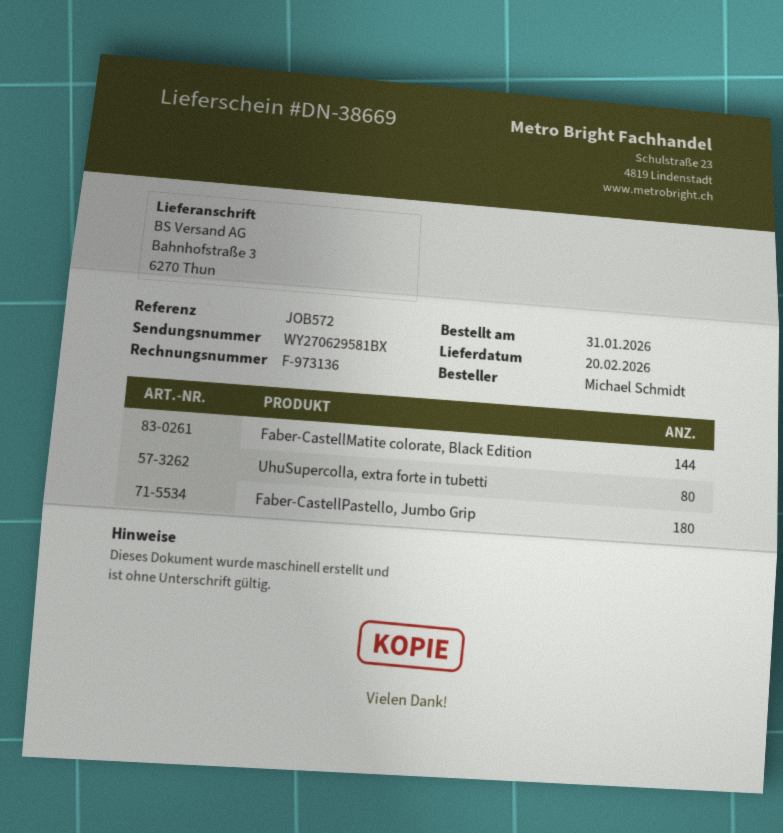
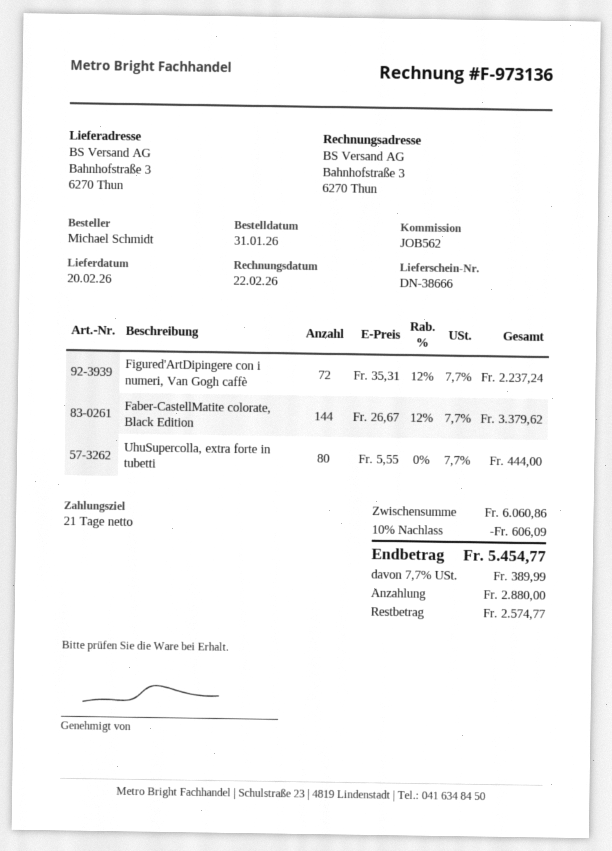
delivery note number: DN-38669 -> DN-38666
reference: JOB572 -> JOB562
Faber-CastellPastello, Jumbo Grip: 180 -> none
Figured'ArtDipingere con i numeri, Van Gogh caffè: none -> 72

